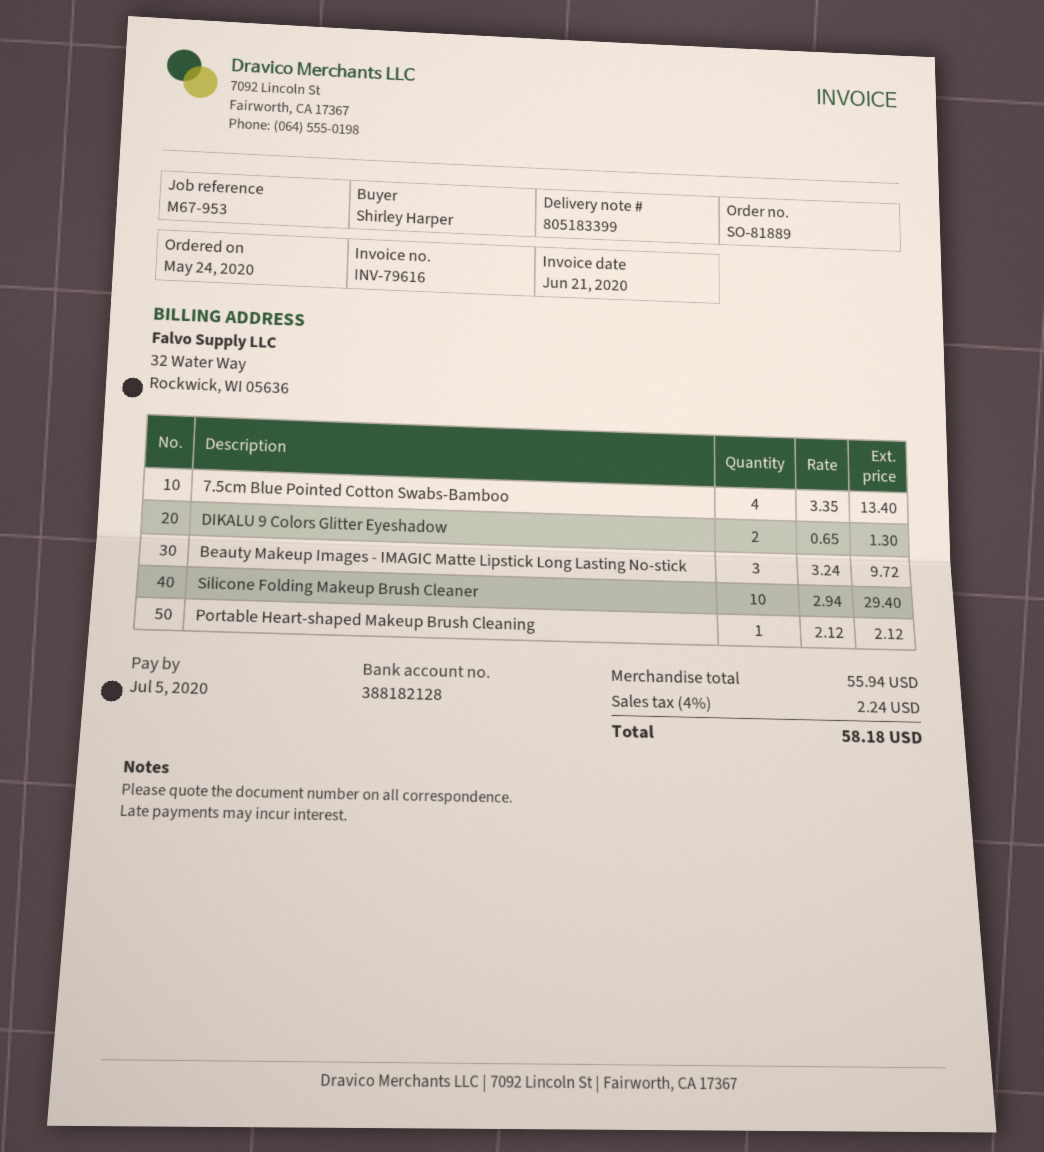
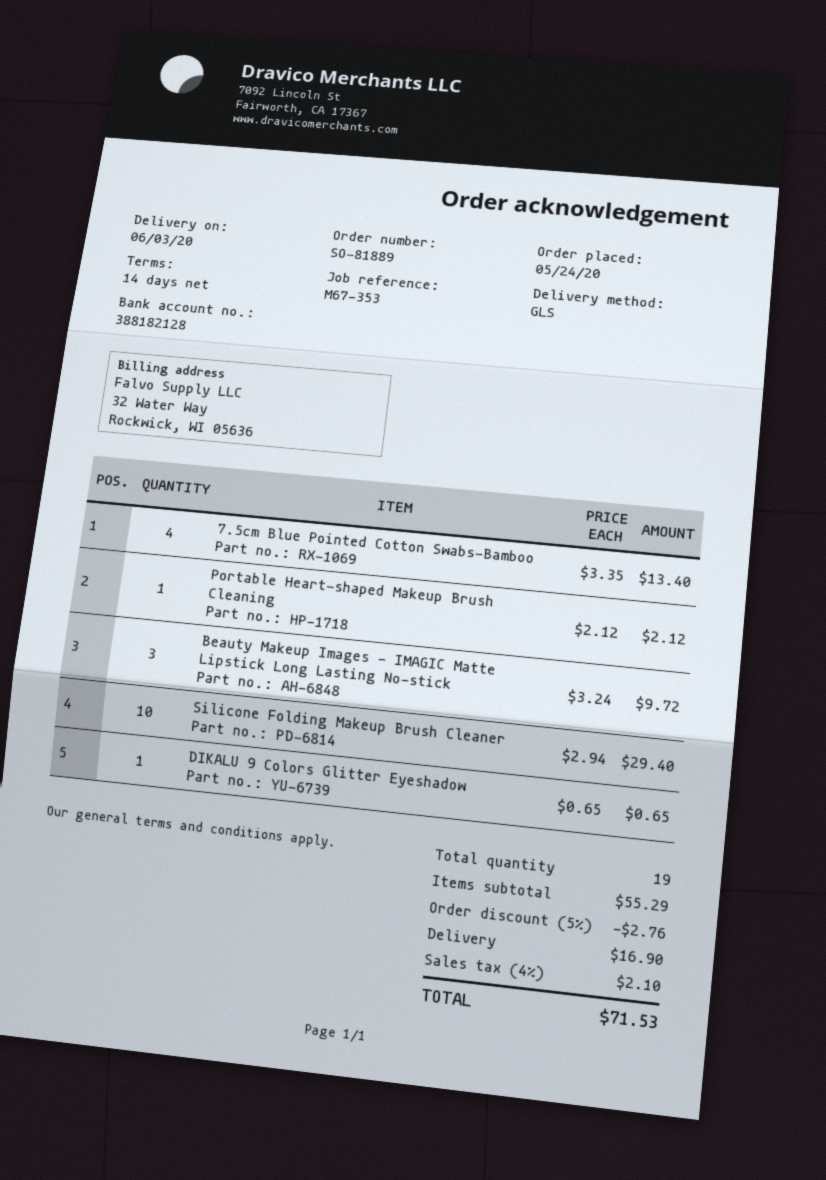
reference: M67-953 -> M67-353
DIKALU 9 Colors Glitter Eyeshadow: 2 x 0.65 = 1.30 -> 1 x 0.65 = 0.65
subtotal: 55.94 -> 55.29
discount: none -> 5% = 2.76
shipping: none -> 16.90
tax: 4% = 2.24 -> 4% = 2.10
total: 58.18 -> 71.53

